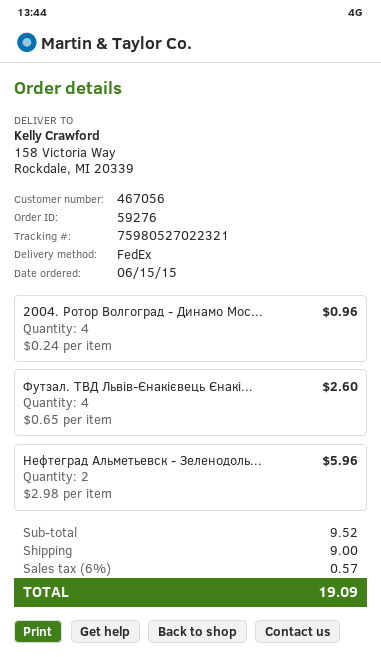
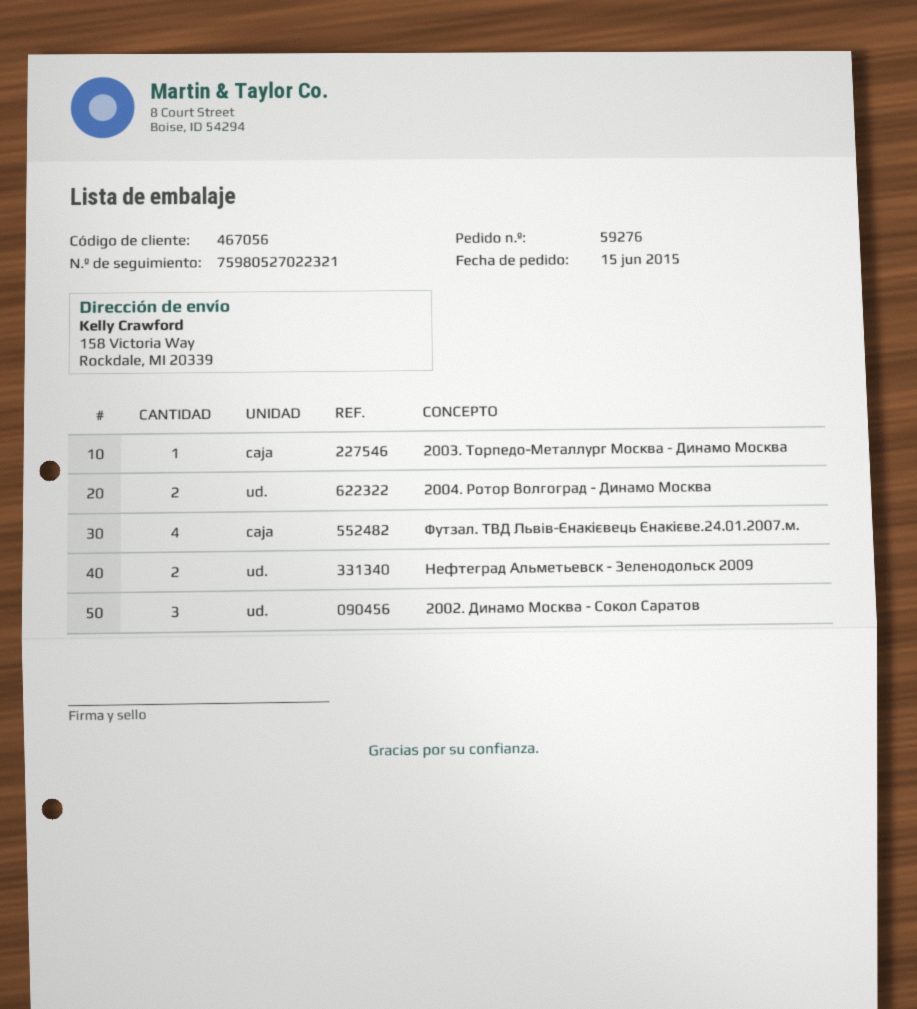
2004. Ротор Волгоград - Динамо Мос...: 4 -> 2
2003. Торпедо-Металлург Москва - Динамо Москва: none -> 1
2002. Динамо Москва - Сокол Саратов: none -> 3

